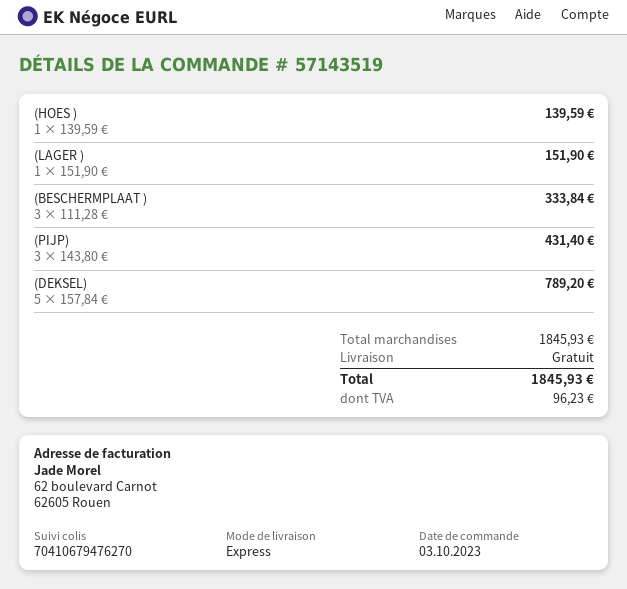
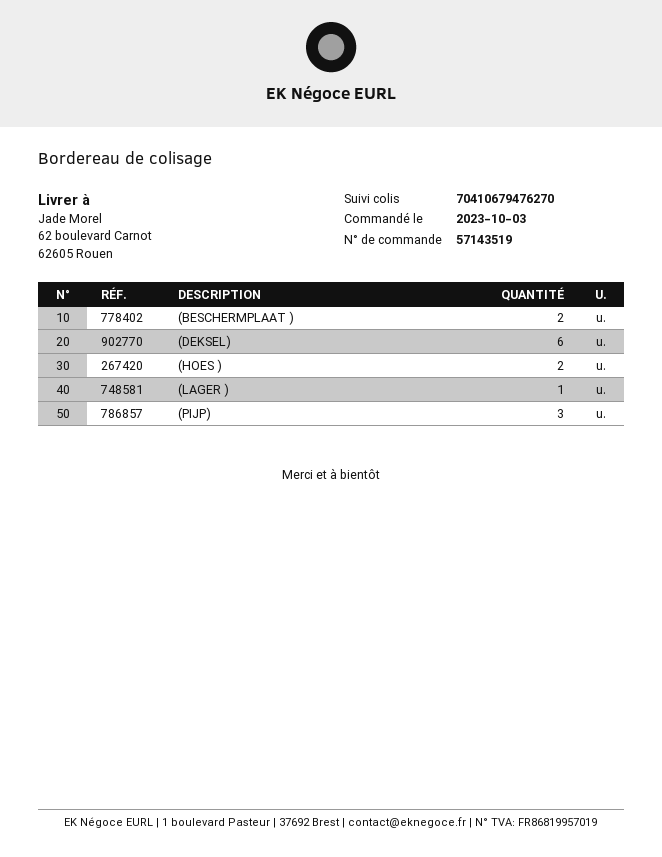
(HOES ): 1 -> 2
(BESCHERMPLAAT ): 3 -> 2
(DEKSEL): 5 -> 6

